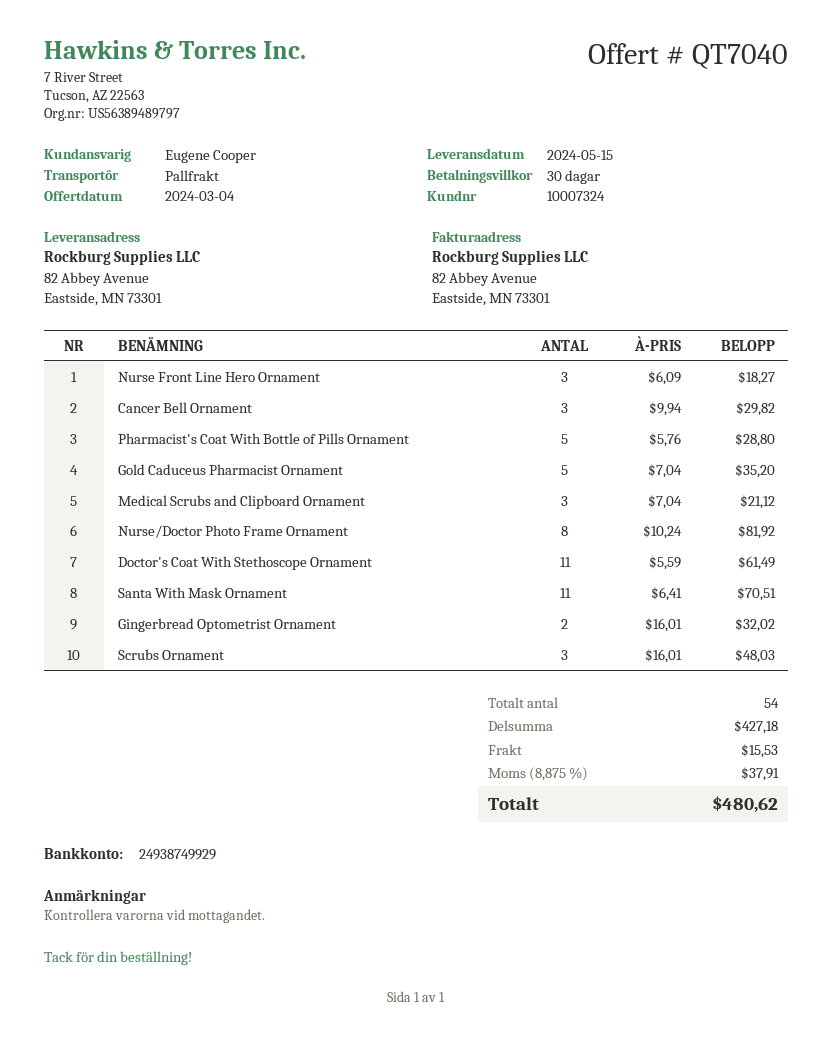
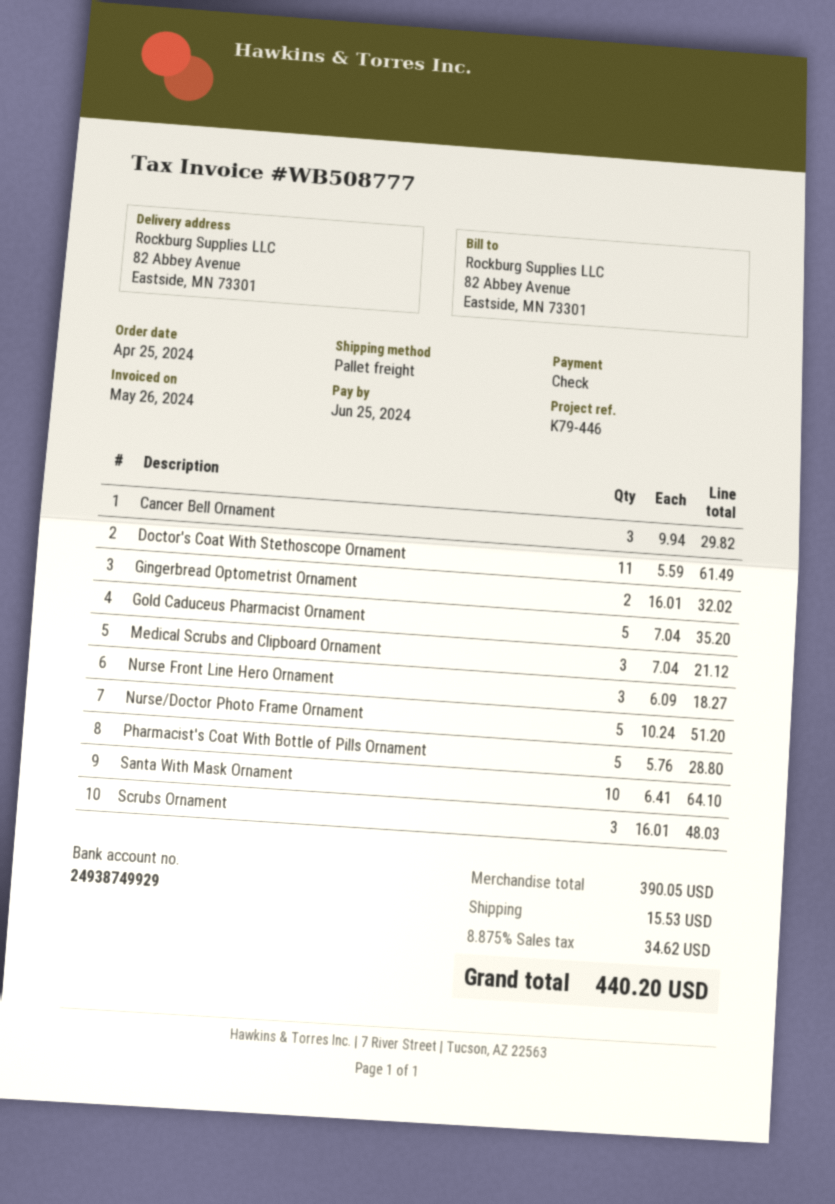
Nurse/Doctor Photo Frame Ornament: 8 x 10.24 = 81.92 -> 5 x 10.24 = 51.20
Santa With Mask Ornament: 11 x 6.41 = 70.51 -> 10 x 6.41 = 64.10
subtotal: 427.18 -> 390.05
tax: 8.875% = 37.91 -> 8.875% = 34.62
total: 480.62 -> 440.20

